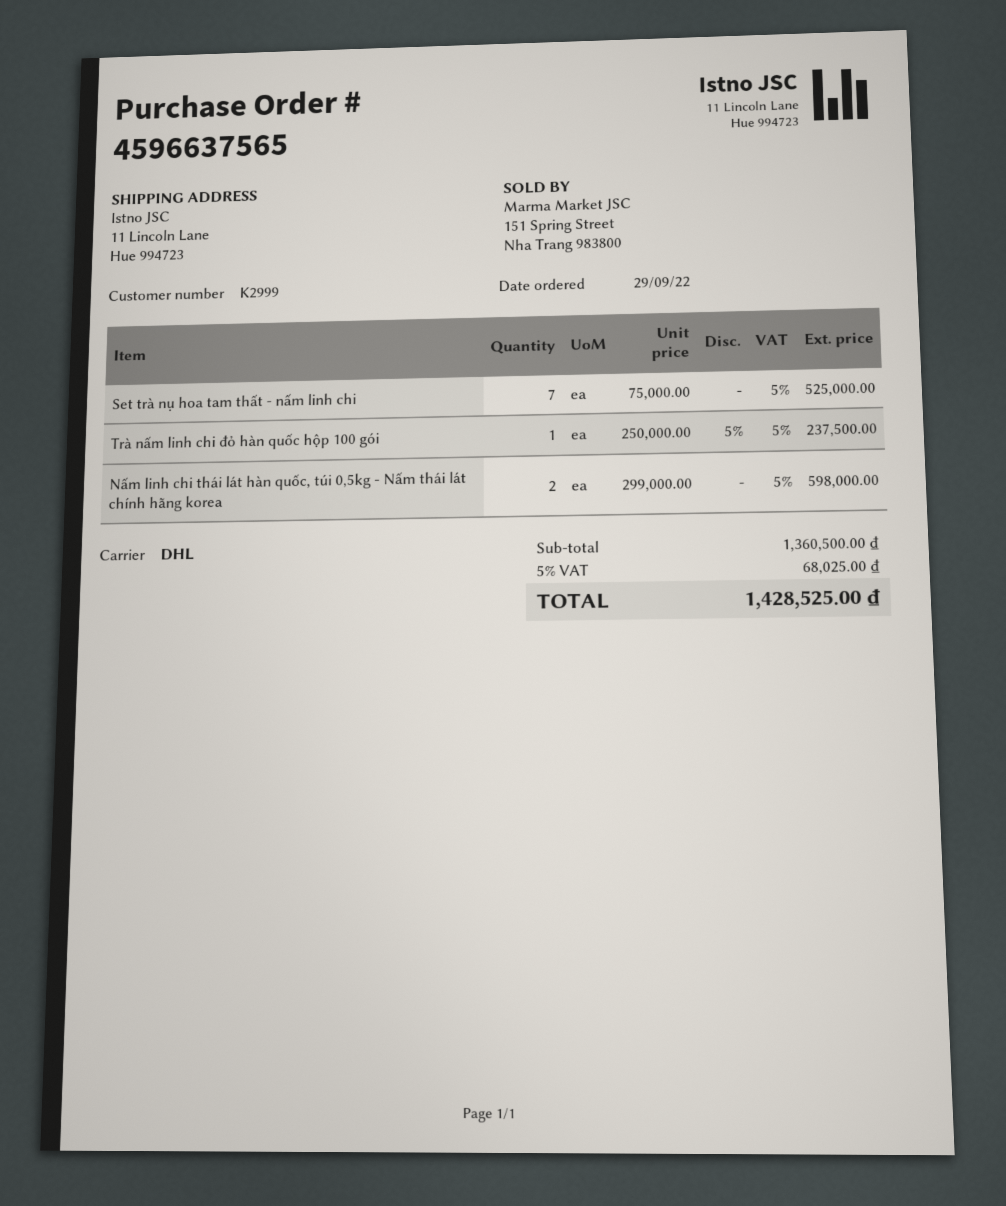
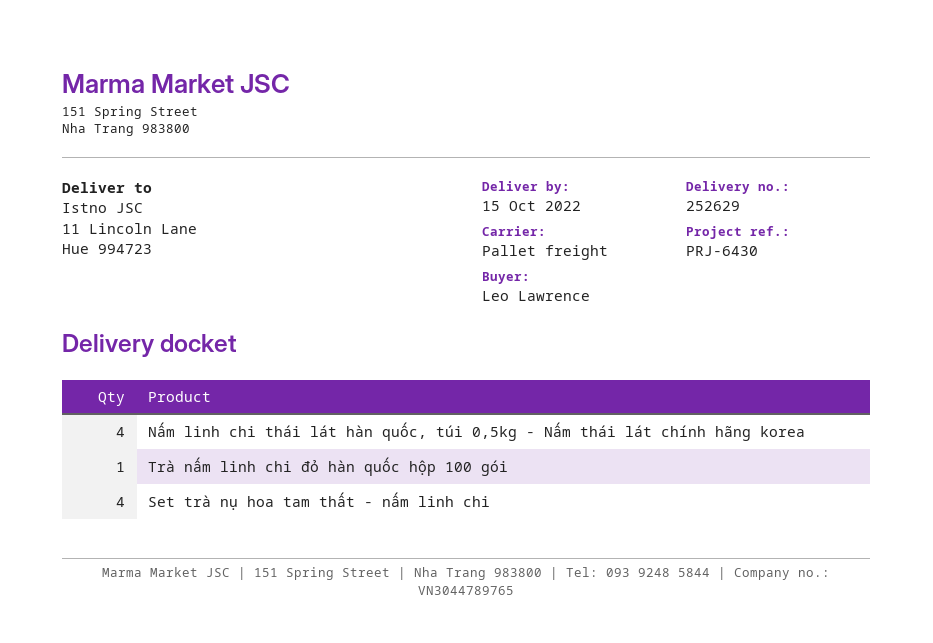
shipping method: DHL -> pallet freight
Set trà nụ hoa tam thất - nấm linh chi: 7 -> 4
Nấm linh chi thái lát hàn quốc, túi 0,5kg - Nấm thái lát chính hãng korea: 2 -> 4

